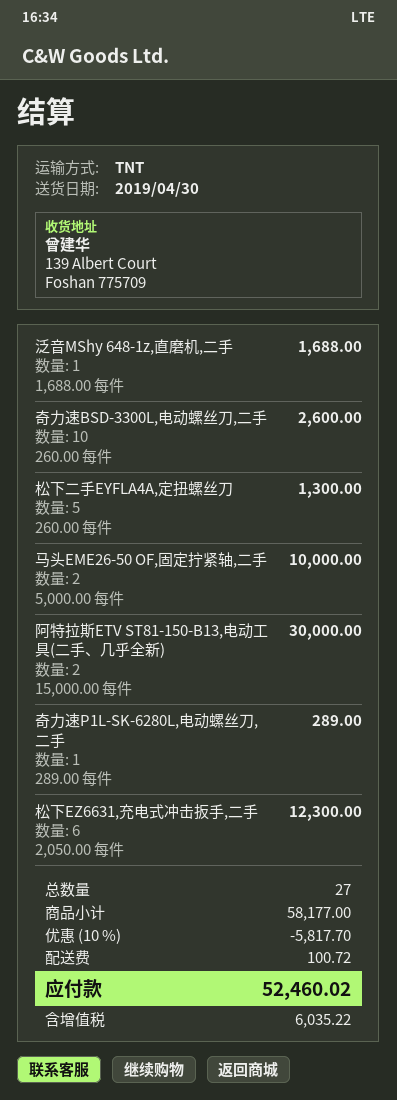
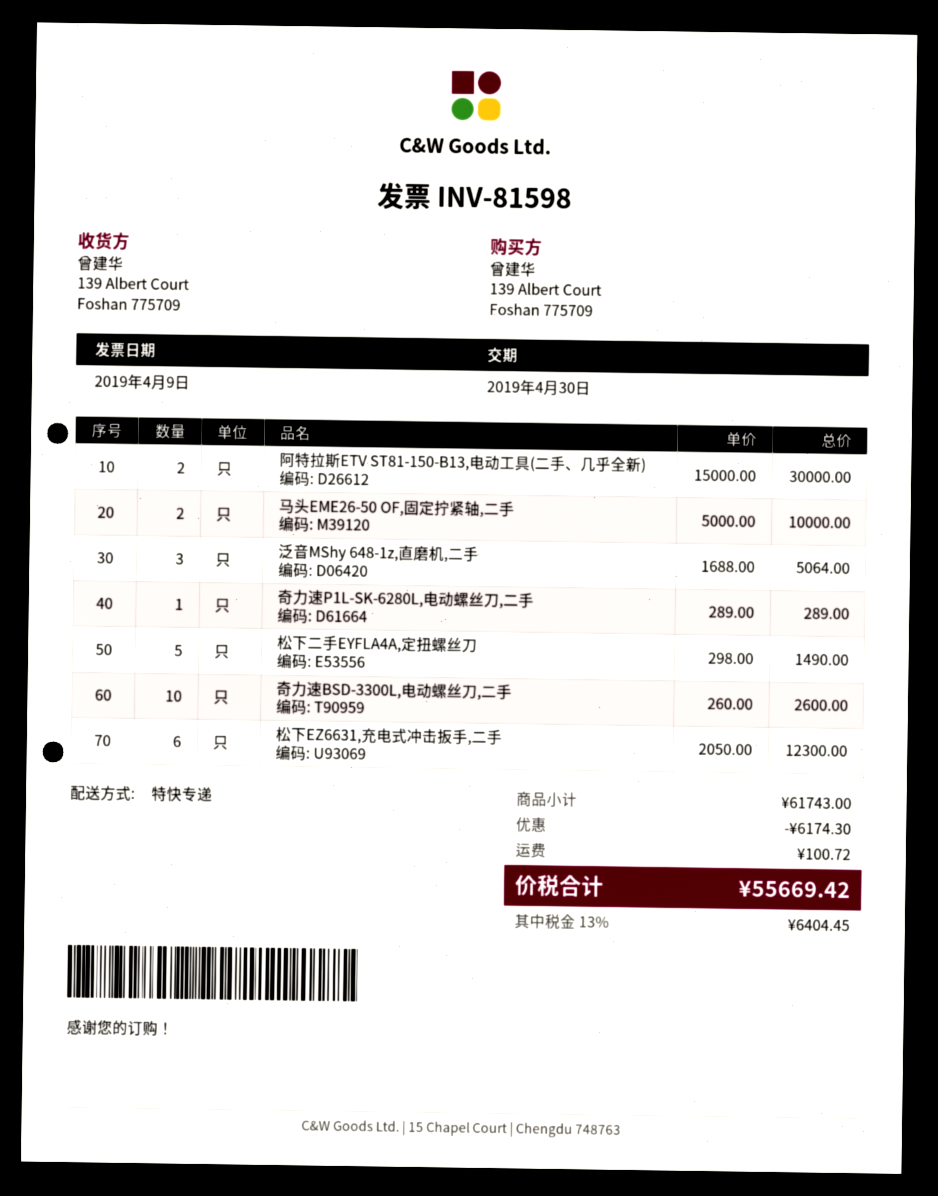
shipping method: TNT -> express
泛音MShy 648-1z,直磨机,二手: 1 x 1688.00 = 1688.00 -> 3 x 1688.00 = 5064.00
松下二手EYFLA4A,定扭螺丝刀: 5 x 260.00 = 1300.00 -> 5 x 298.00 = 1490.00
subtotal: 58177.00 -> 61743.00
discount: 5817.70 -> 6174.30
tax: 6035.22 -> 6404.45
total: 52460.02 -> 55669.42

